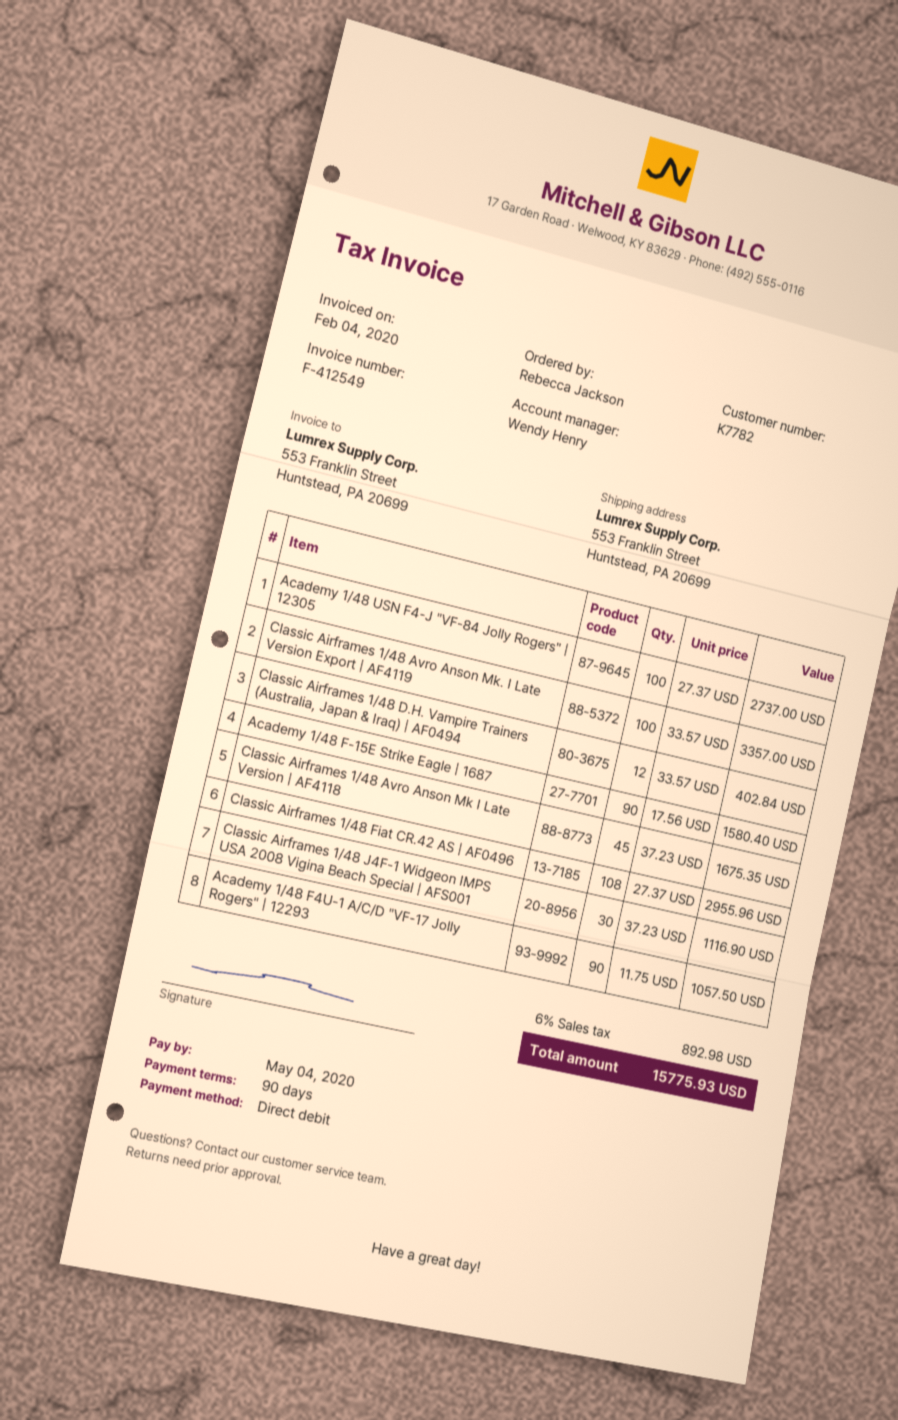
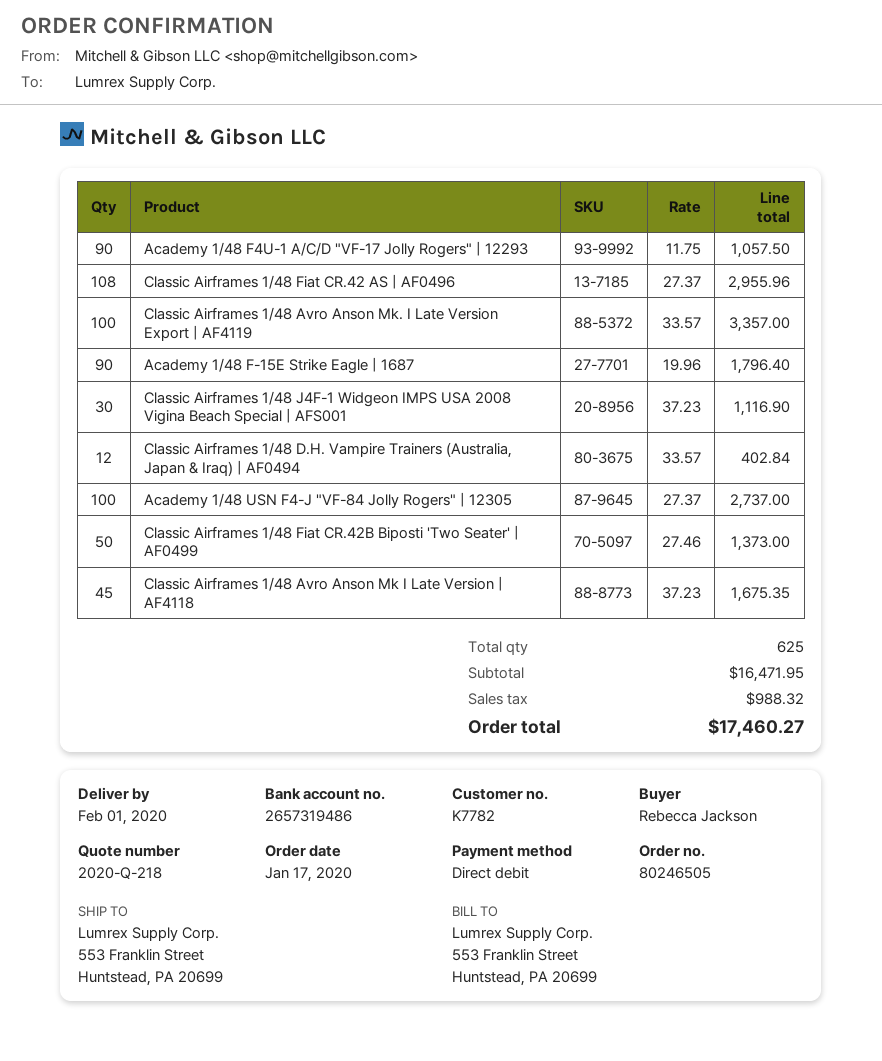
Academy 1/48 F-15E Strike Eagle | 1687: 90 x 17.56 = 1580.40 -> 90 x 19.96 = 1796.40
Classic Airframes 1/48 Fiat CR.42B Biposti 'Two Seater' | AF0499: none -> 50 x 27.46 = 1373.00
tax: 892.98 -> 988.32
total: 15775.93 -> 17460.27

